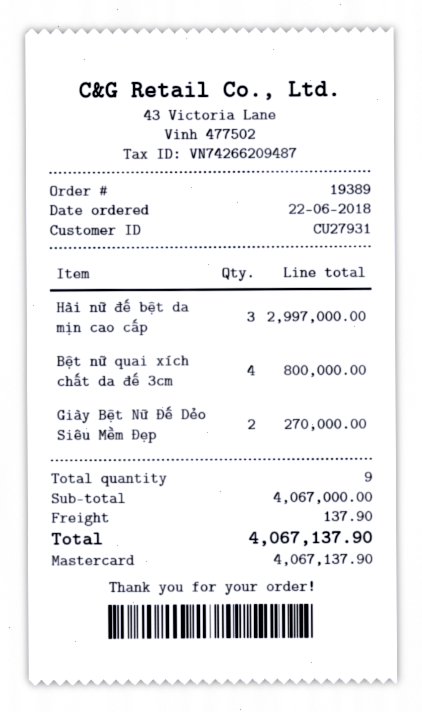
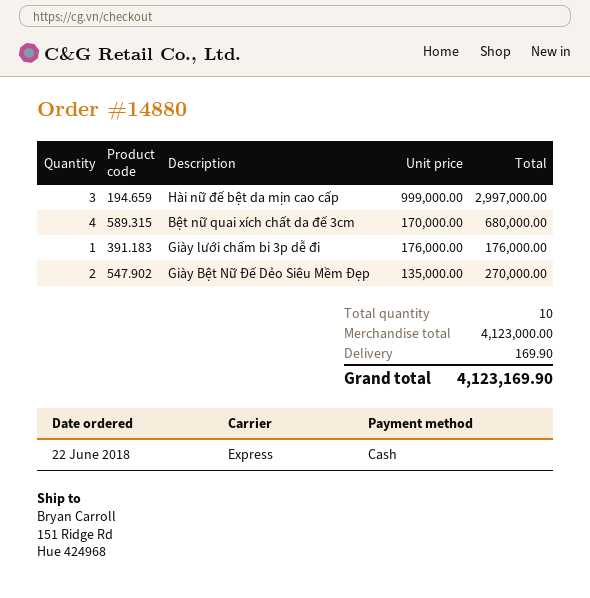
order number: 19389 -> 14880
payment method: Mastercard -> cash
Bệt nữ quai xích chất da đế 3cm: 4 for 800000.00 -> 4 for 680000.00
Giày lưới chấm bi 3p dễ đi: none -> 1 for 176000.00
total quantity: 9 -> 10
subtotal: 4067000.00 -> 4123000.00
shipping: 137.90 -> 169.90
total: 4067137.90 -> 4123169.90

